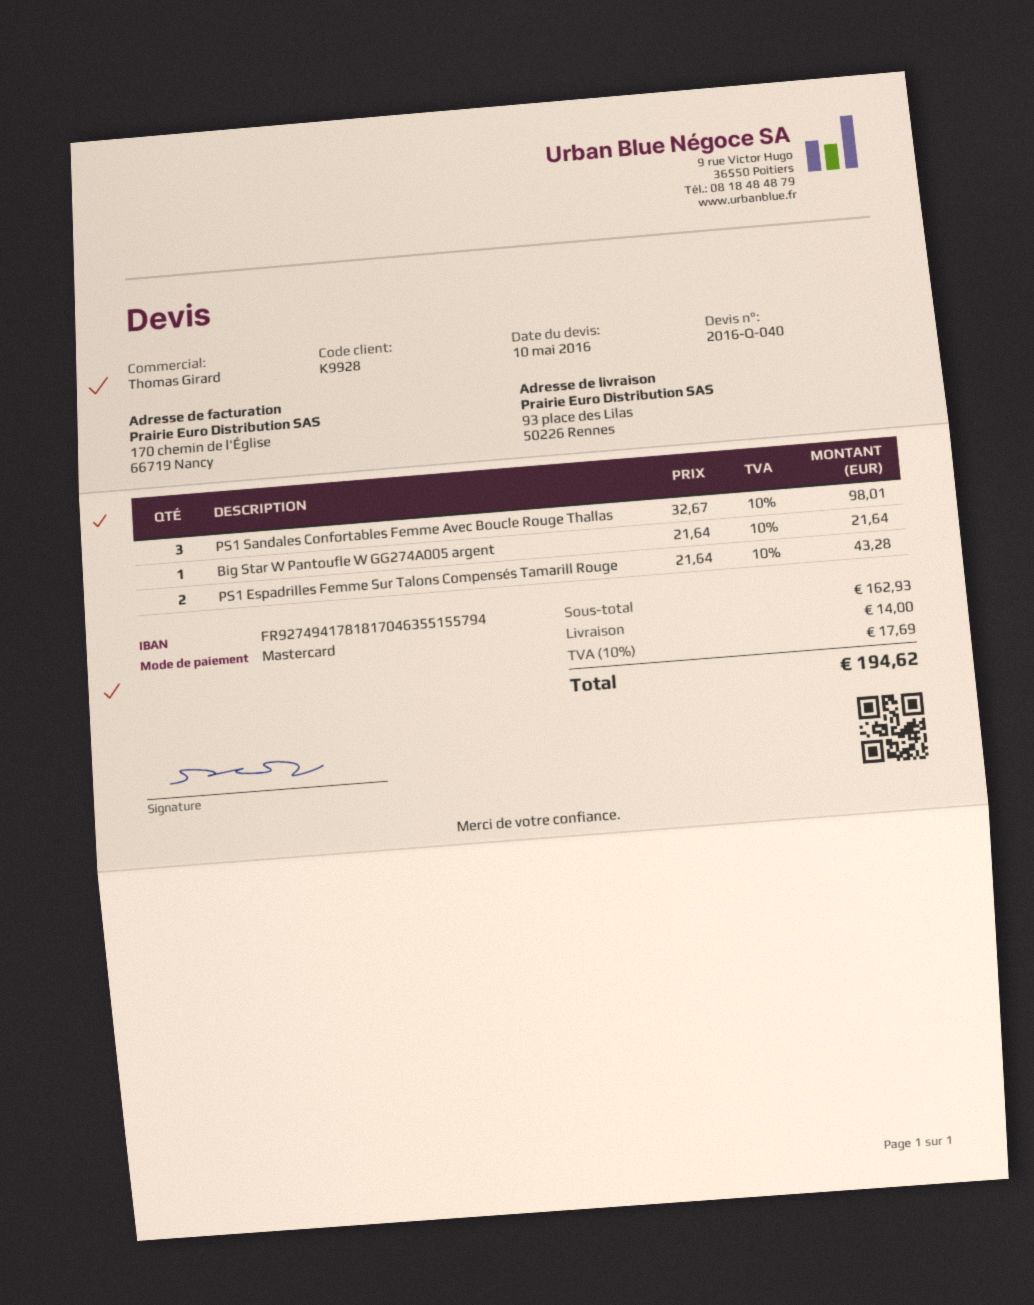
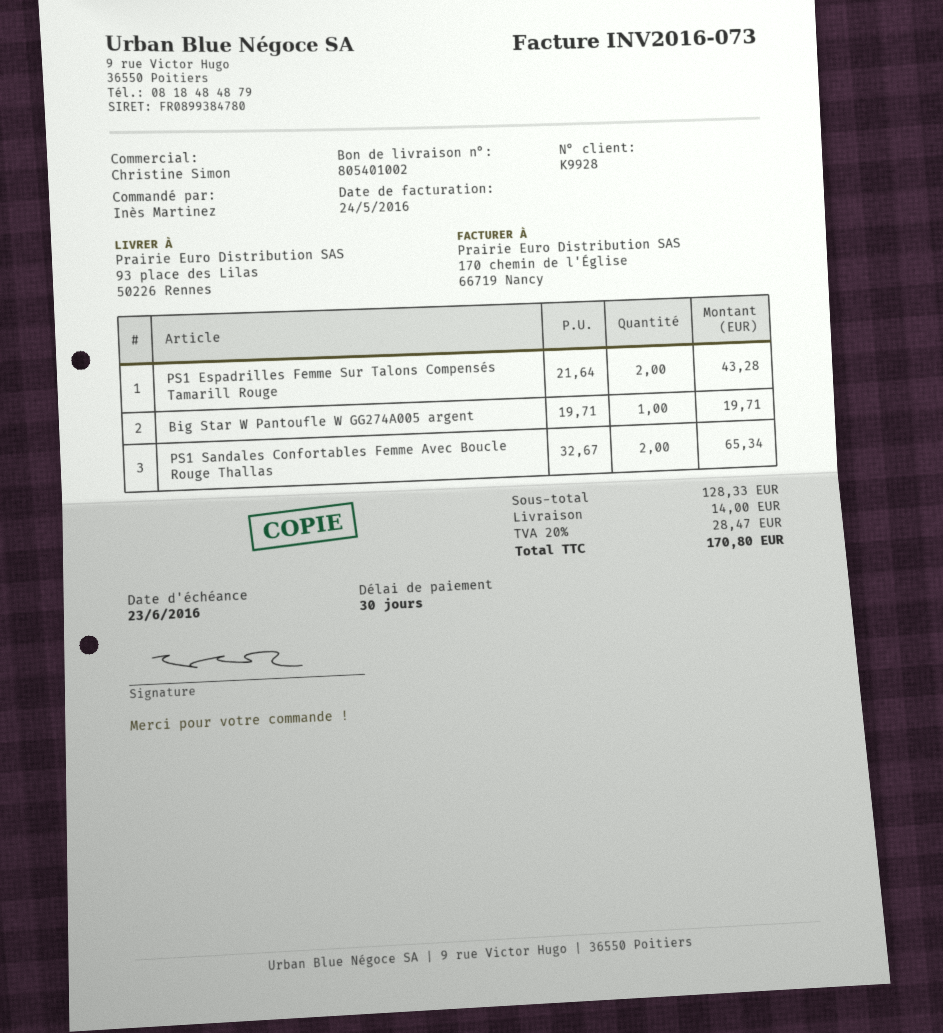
sales rep: Thomas Girard -> Christine Simon
PS1 Sandales Confortables Femme Avec Boucle Rouge Thallas: 3 x 32.67 = 98.01 -> 2 x 32.67 = 65.34
Big Star W Pantoufle W GG274A005 argent: 1 x 21.64 = 21.64 -> 1 x 19.71 = 19.71
subtotal: 162.93 -> 128.33
tax: 10% = 17.69 -> 20% = 28.47
total: 194.62 -> 170.80

